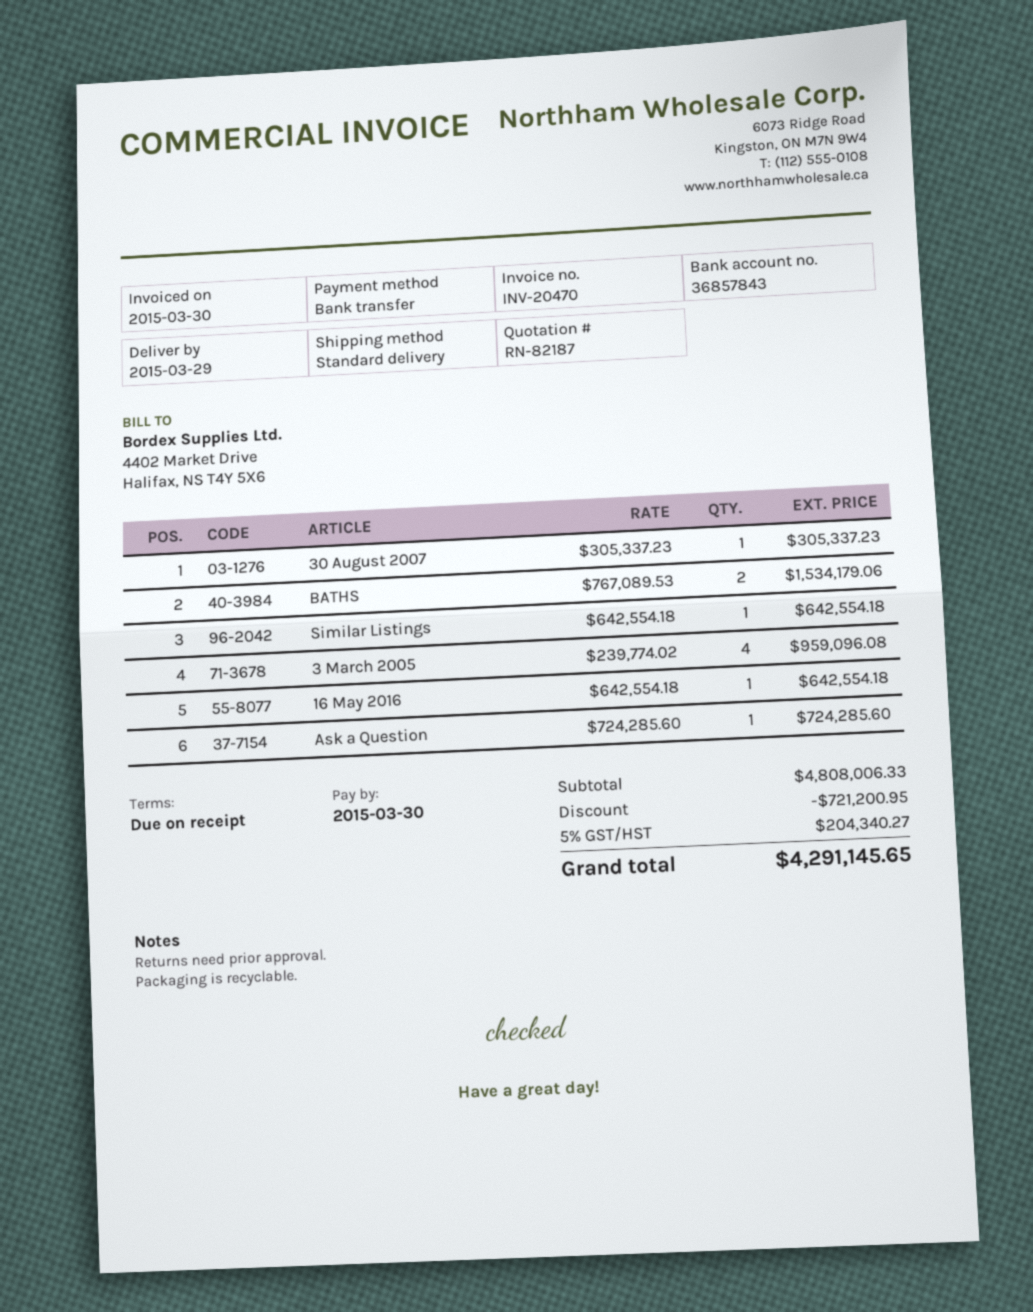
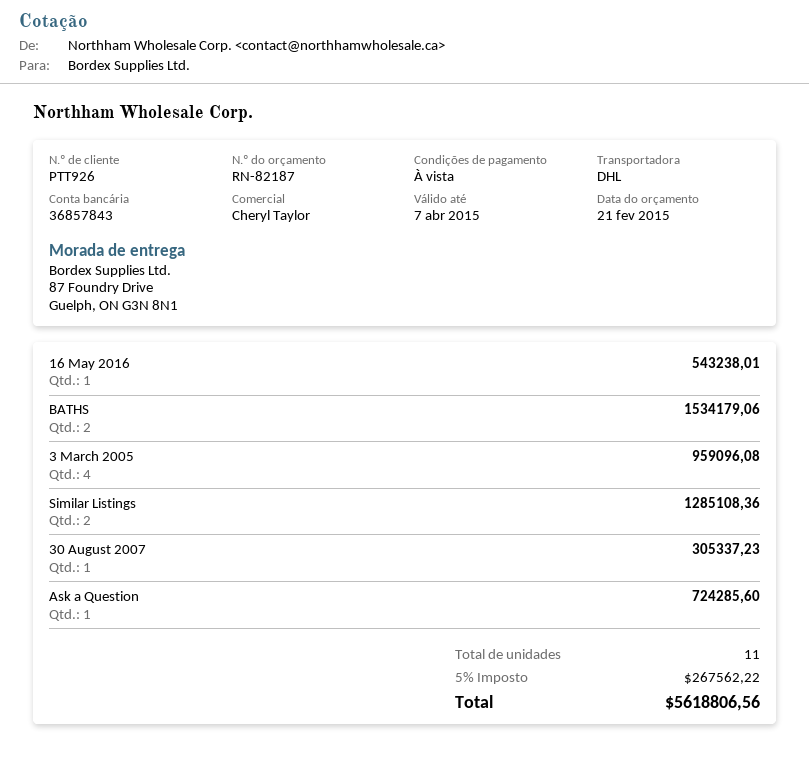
shipping method: standard -> DHL
Similar Listings: 1 for 642554.18 -> 2 for 1285108.36
16 May 2016: 1 for 642554.18 -> 1 for 543238.01
discount: 721200.95 -> none
tax: 5% = 204340.27 -> 5% = 267562.22
total: 4291145.65 -> 5618806.56

